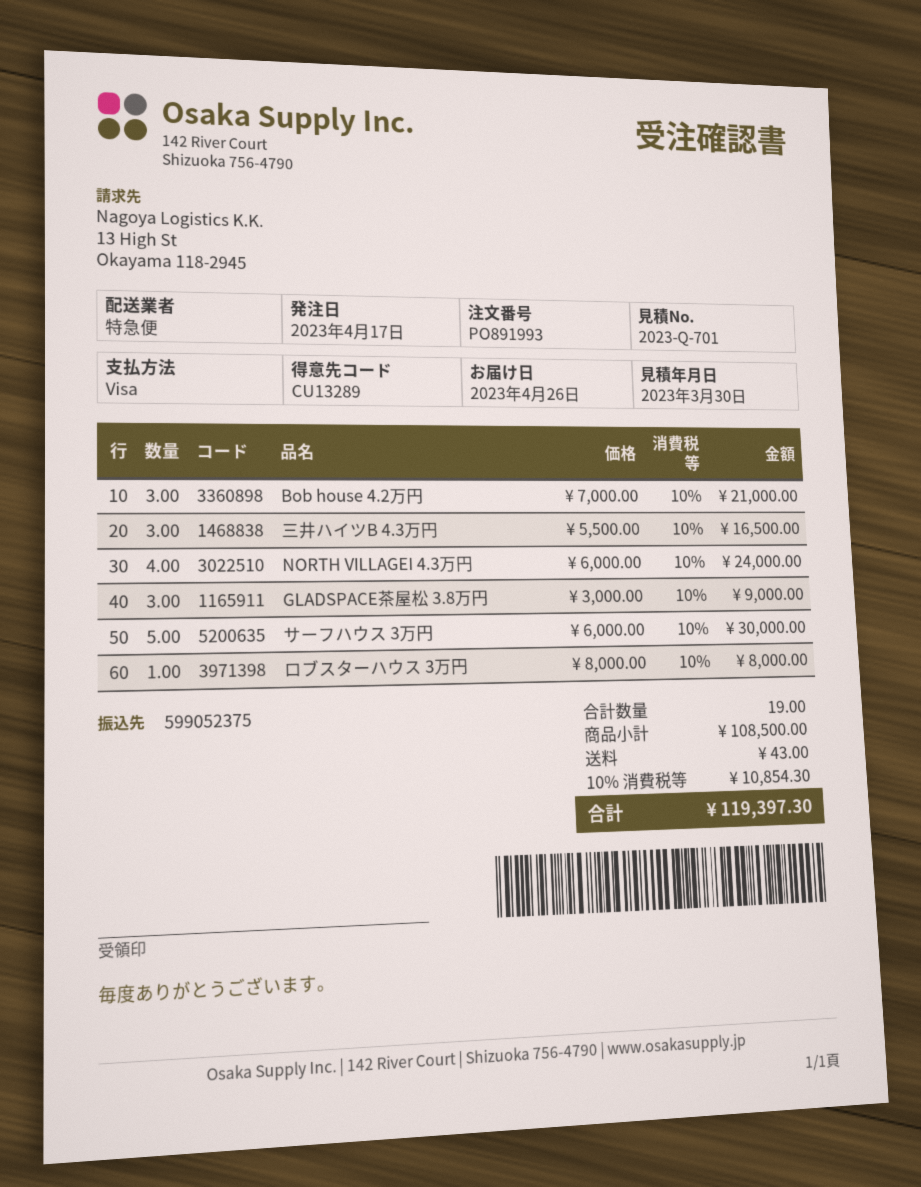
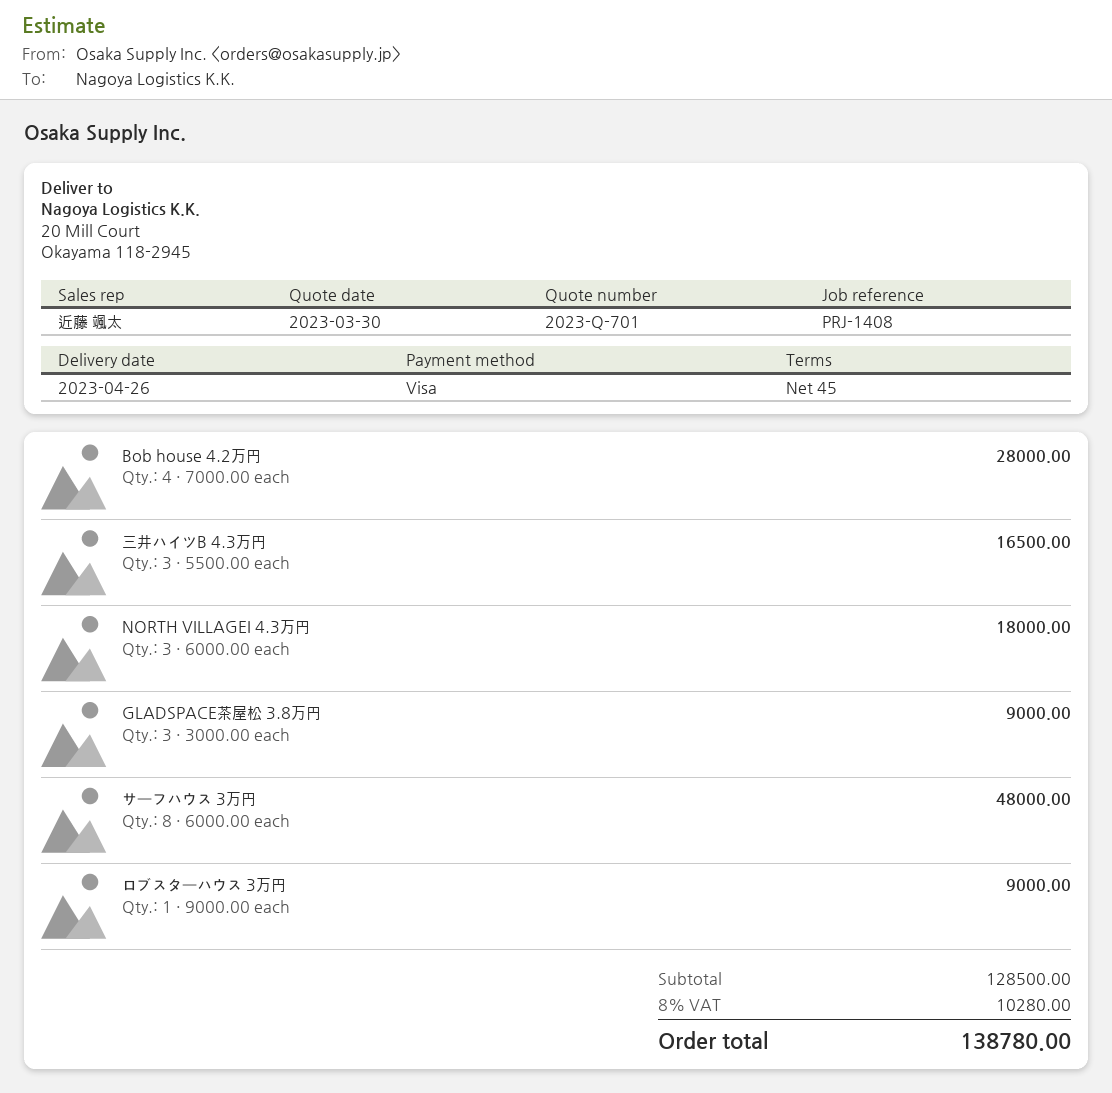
Bob house 4.2万円: 3 x 7000.00 = 21000.00 -> 4 x 7000.00 = 28000.00
NORTH VILLAGEI 4.3万円: 4 x 6000.00 = 24000.00 -> 3 x 6000.00 = 18000.00
サーフハウス 3万円: 5 x 6000.00 = 30000.00 -> 8 x 6000.00 = 48000.00
ロブスターハウス 3万円: 1 x 8000.00 = 8000.00 -> 1 x 9000.00 = 9000.00
subtotal: 108500.00 -> 128500.00
shipping: 43.00 -> none
tax: 10% = 10854.30 -> 8% = 10280.00
total: 119397.30 -> 138780.00

